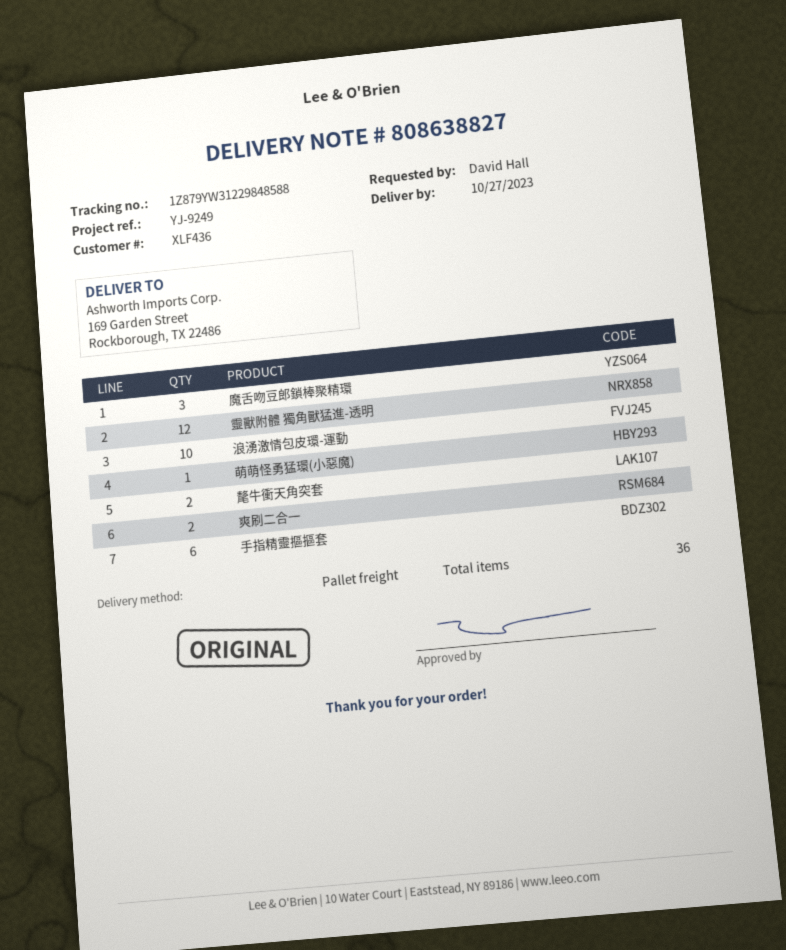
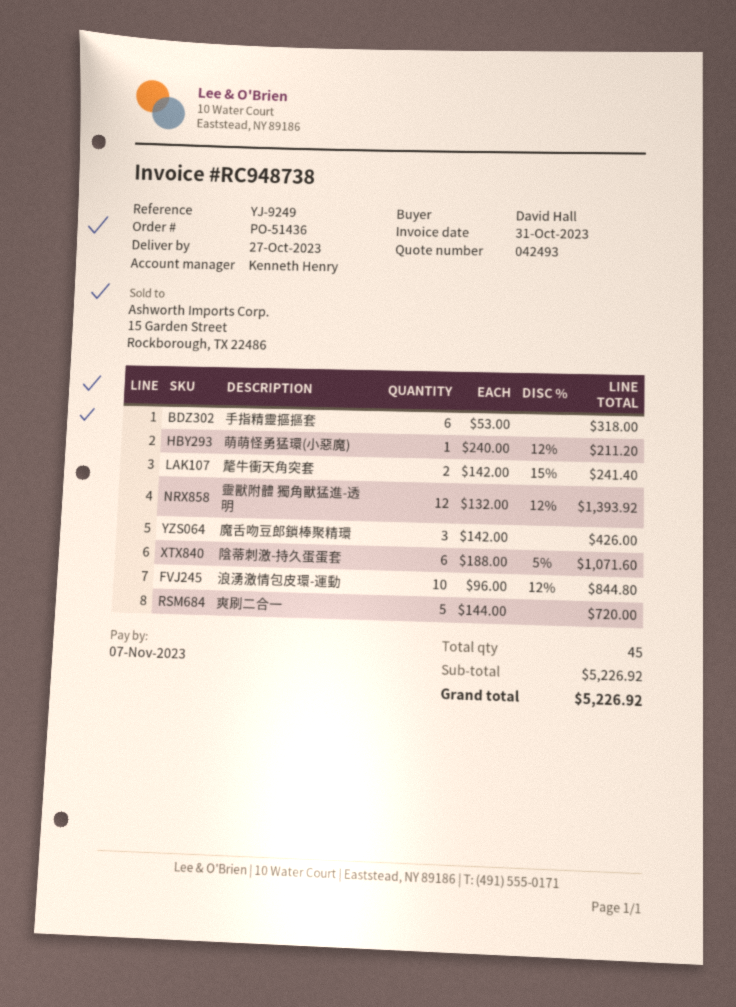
爽刷二合一: 2 -> 5
陰蒂刺激-持久蛋蛋套: none -> 6
total quantity: 36 -> 45

